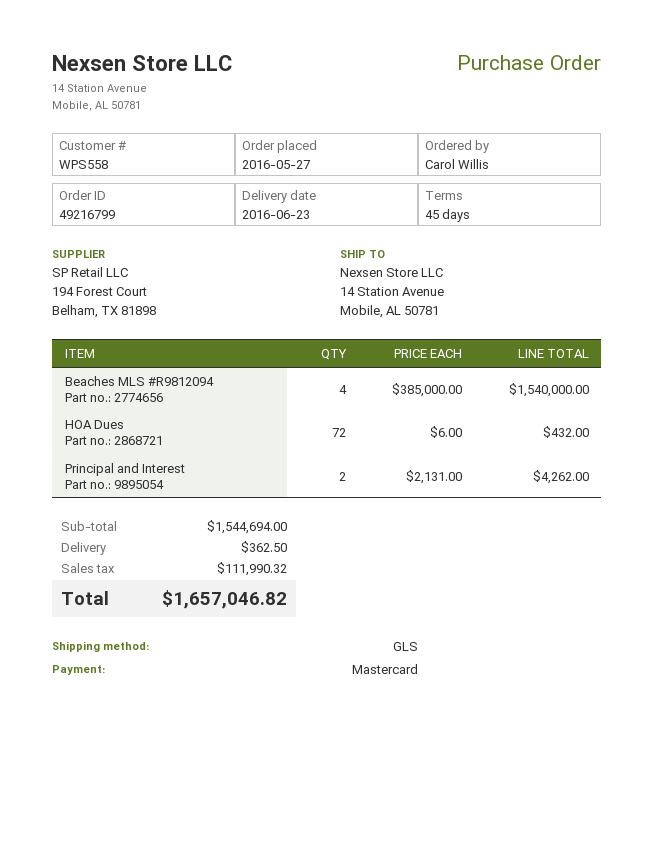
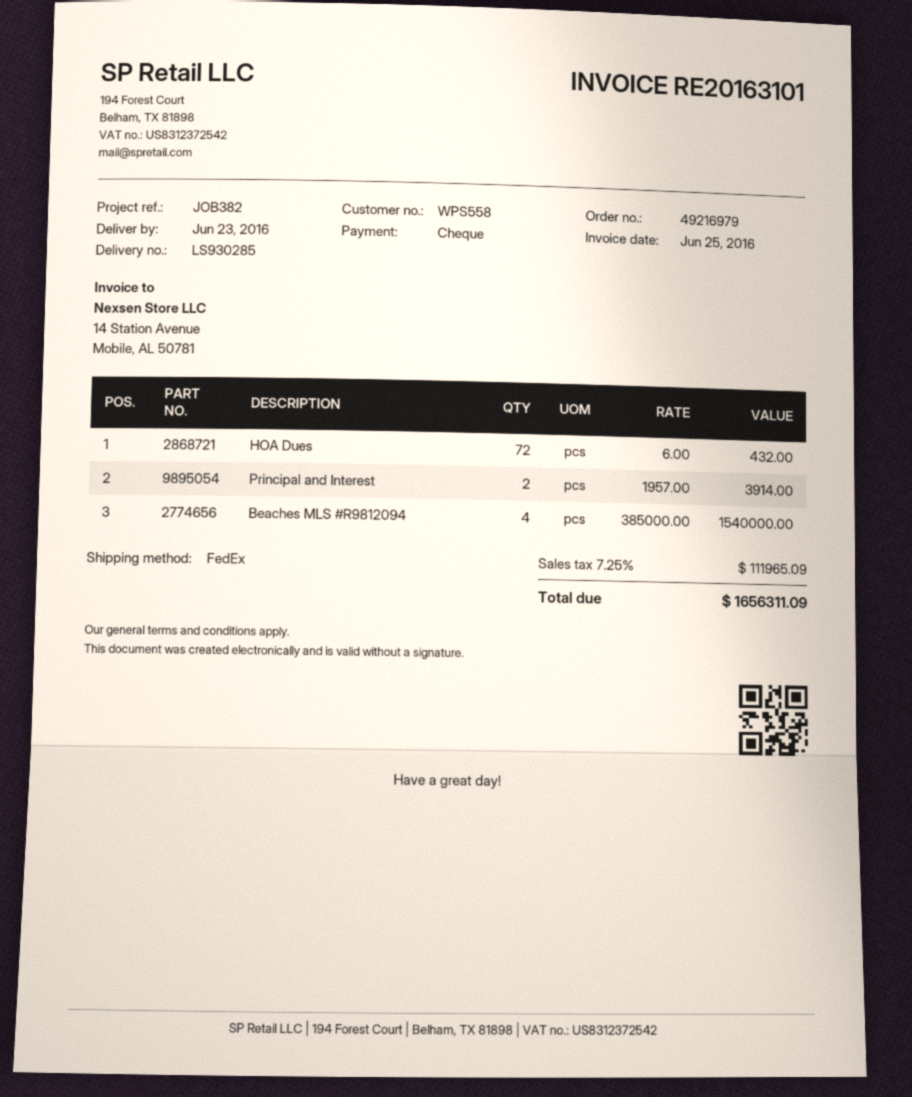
order number: 49216799 -> 49216979
payment method: Mastercard -> cheque
shipping method: GLS -> FedEx
Principal and Interest: 2 x 2131.00 = 4262.00 -> 2 x 1957.00 = 3914.00
shipping: 362.50 -> none
tax: 111990.32 -> 111965.09
total: 1657046.82 -> 1656311.09

